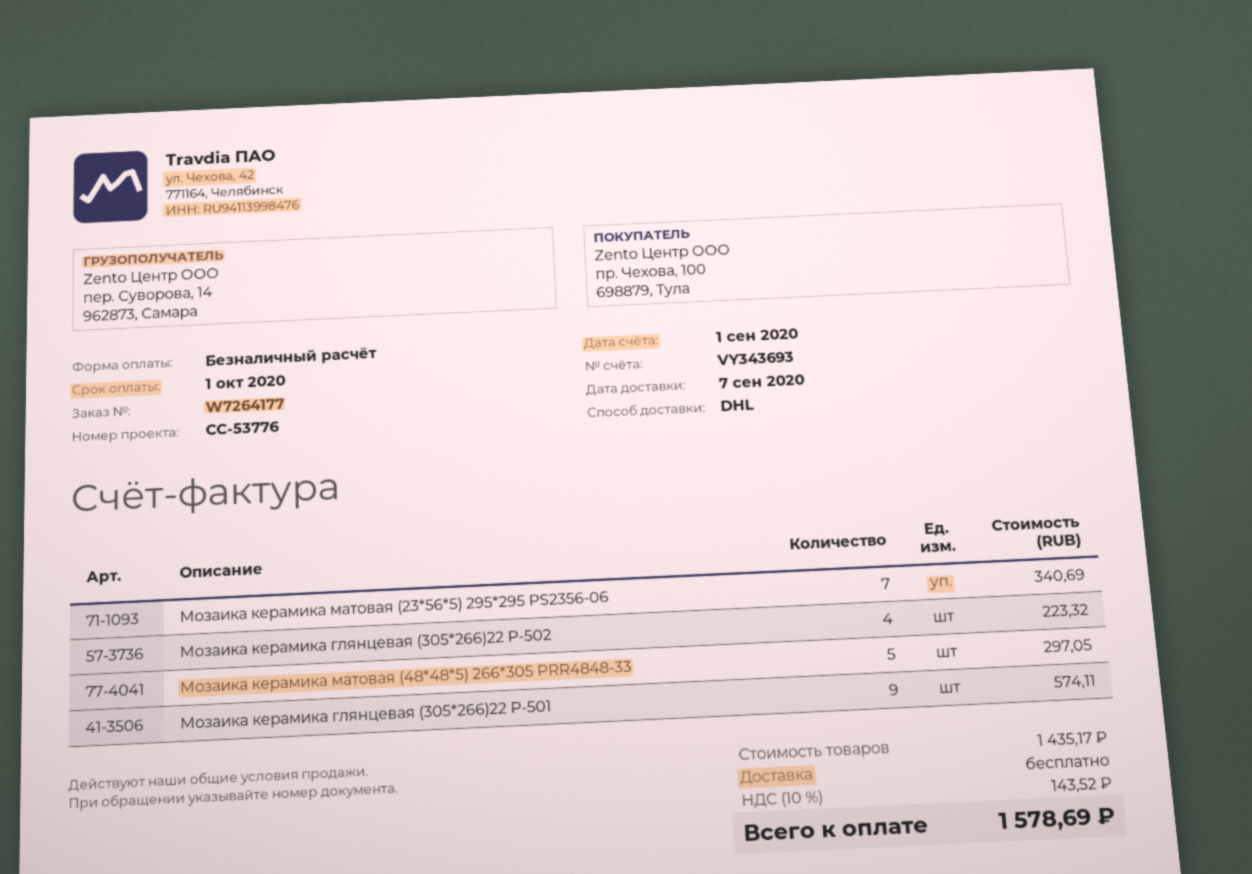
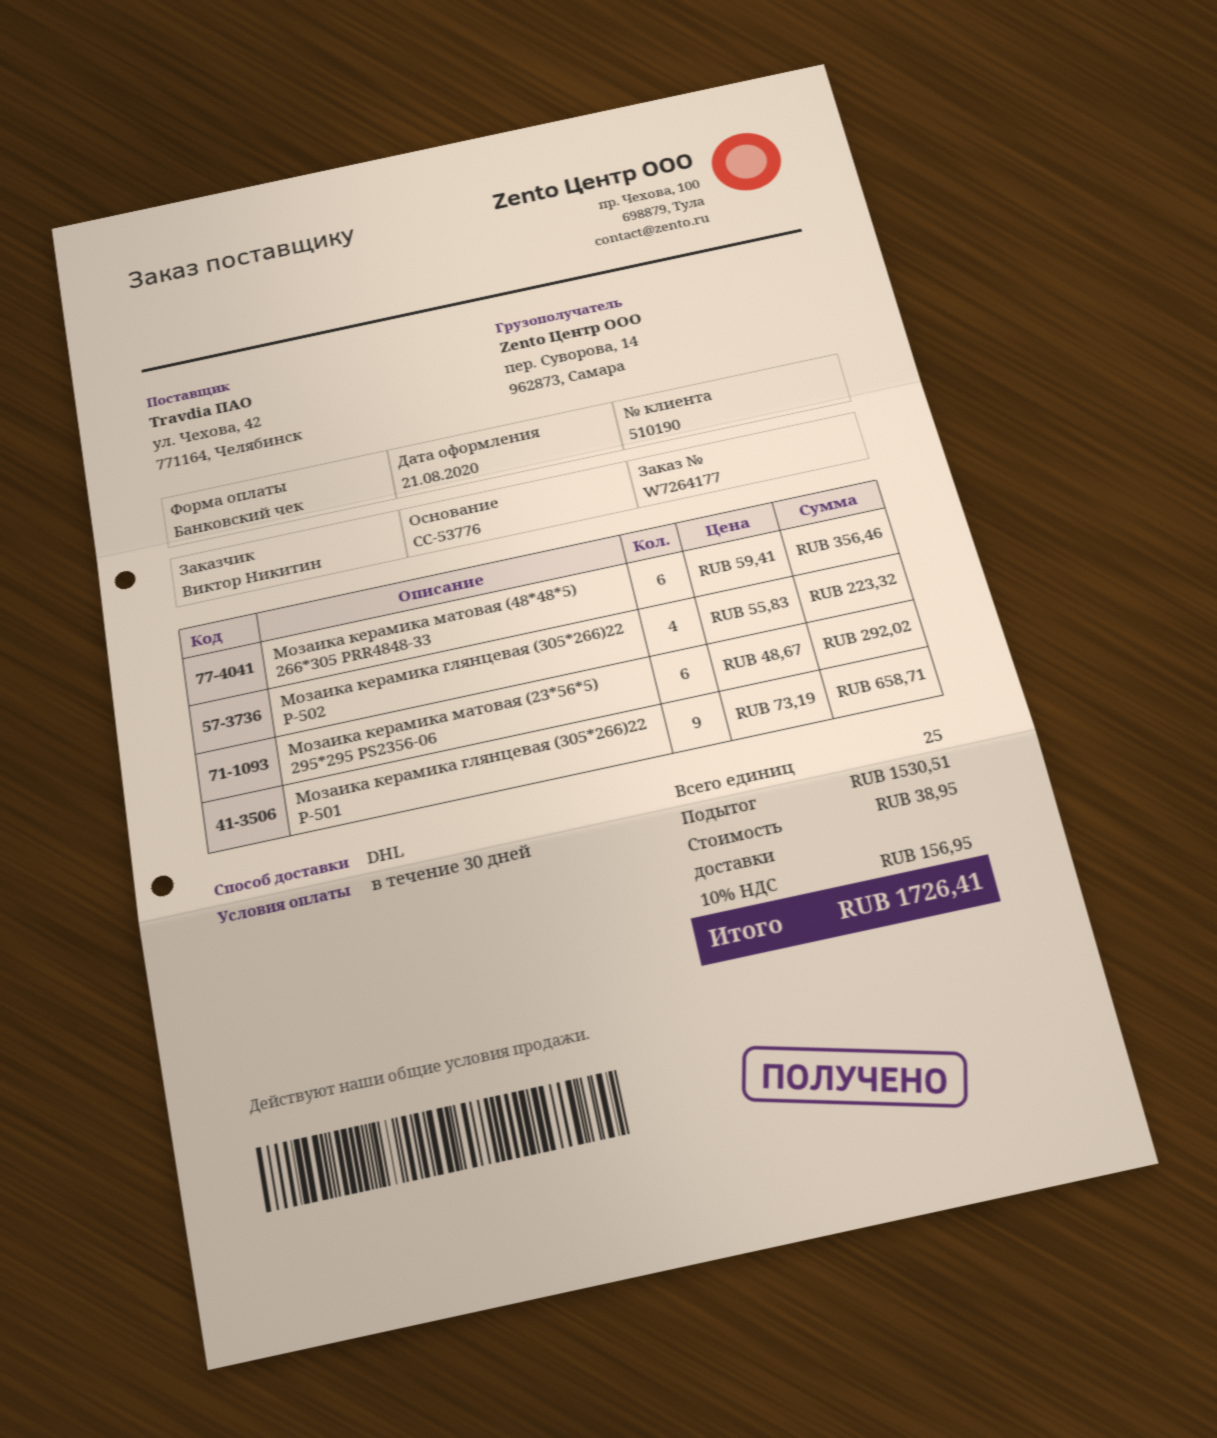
payment method: bank transfer -> cheque
Мозаика керамика матовая (23*56*5) 295*295 PS2356-06: 7 for 340.69 -> 6 for 292.02
Мозаика керамика матовая (48*48*5) 266*305 PRR4848-33: 5 for 297.05 -> 6 for 356.46
Мозаика керамика глянцевая (305*266)22 P-501: 9 for 574.11 -> 9 for 658.71
subtotal: 1435.17 -> 1530.51
shipping: 0.00 -> 38.95
tax: 10% = 143.52 -> 10% = 156.95
total: 1578.69 -> 1726.41

